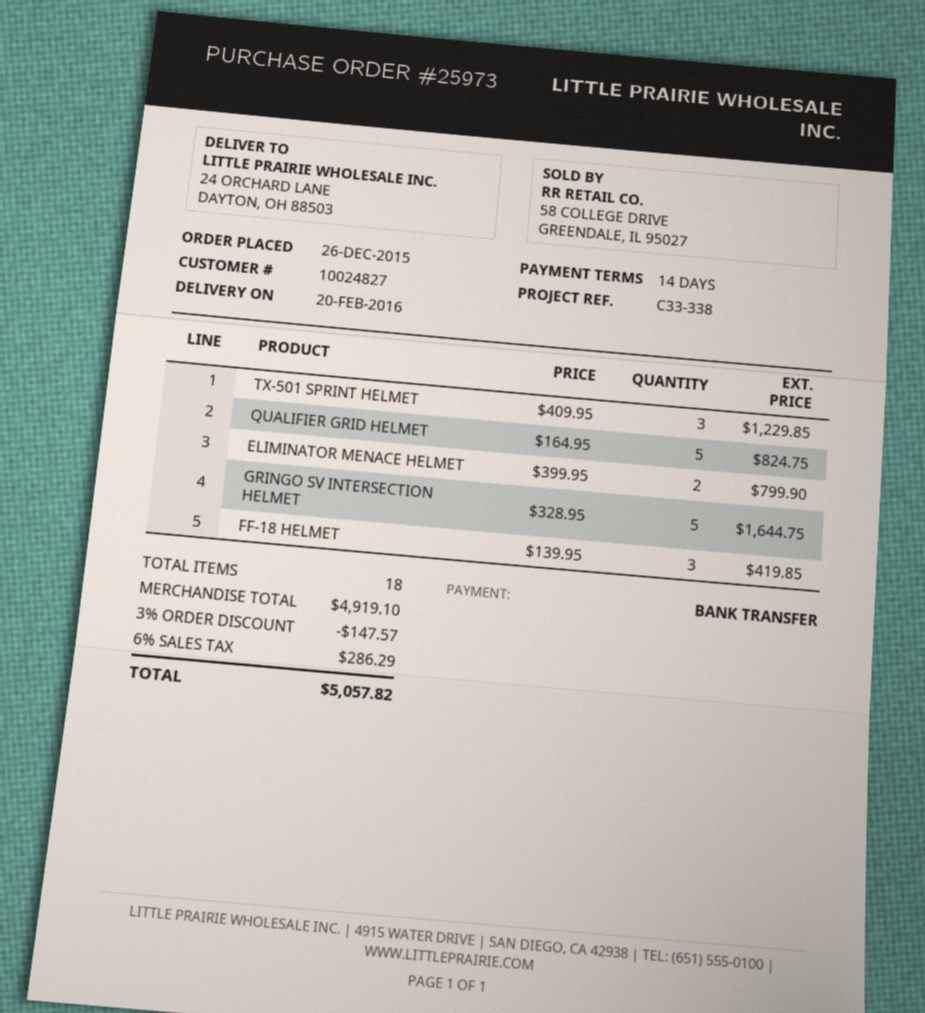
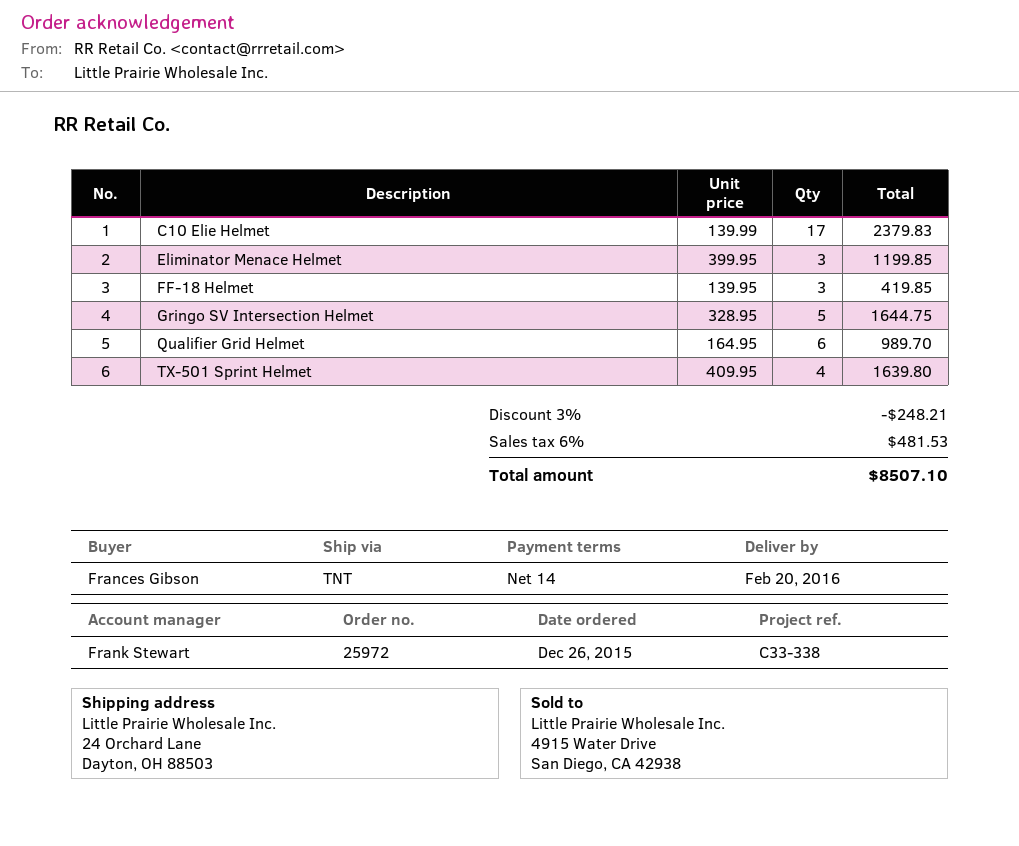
order number: 25973 -> 25972
TX-501 SPRINT HELMET: 3 x 409.95 = 1229.85 -> 4 x 409.95 = 1639.80
QUALIFIER GRID HELMET: 5 x 164.95 = 824.75 -> 6 x 164.95 = 989.70
ELIMINATOR MENACE HELMET: 2 x 399.95 = 799.90 -> 3 x 399.95 = 1199.85
C10 Elie Helmet: none -> 17 x 139.99 = 2379.83
discount: 3% = 147.57 -> 3% = 248.21
tax: 6% = 286.29 -> 6% = 481.53
total: 5057.82 -> 8507.10

